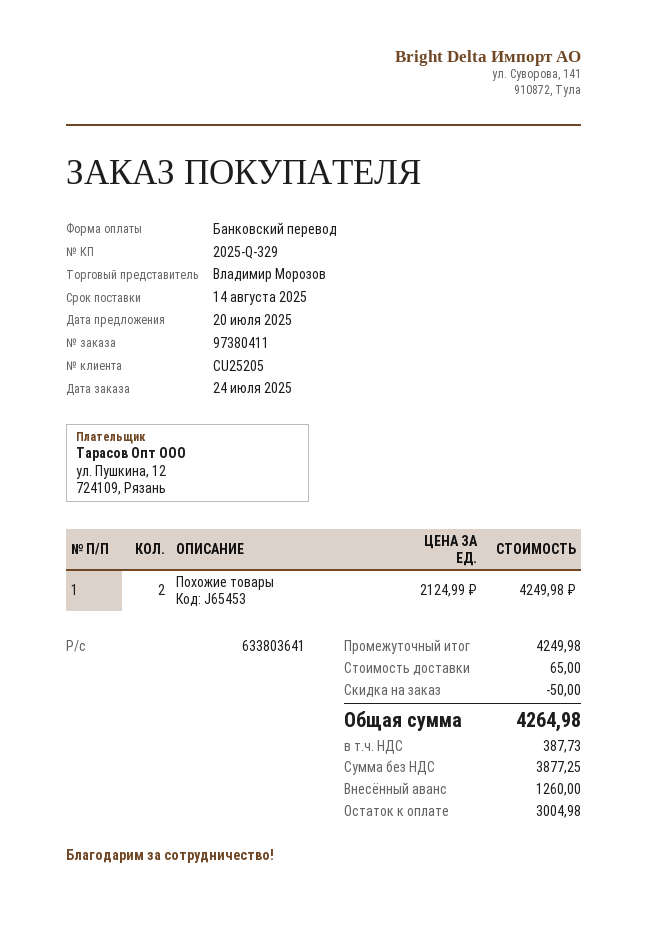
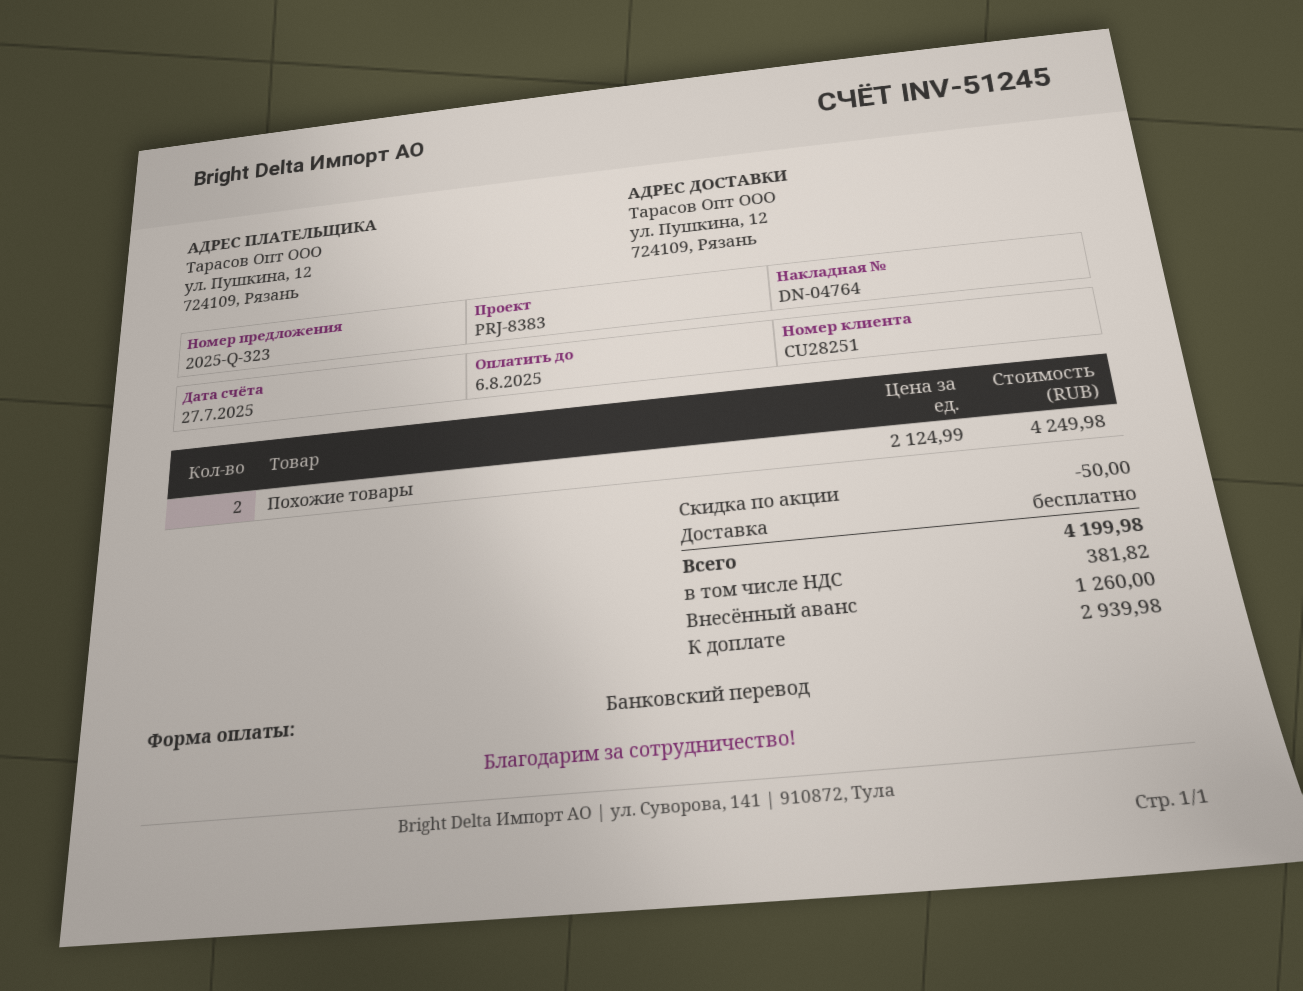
quote number: 2025-Q-329 -> 2025-Q-323
customer number: CU25205 -> CU28251
shipping: 65.00 -> 0.00
tax: 387.73 -> 381.82
total: 4264.98 -> 4199.98
balance: 3004.98 -> 2939.98

